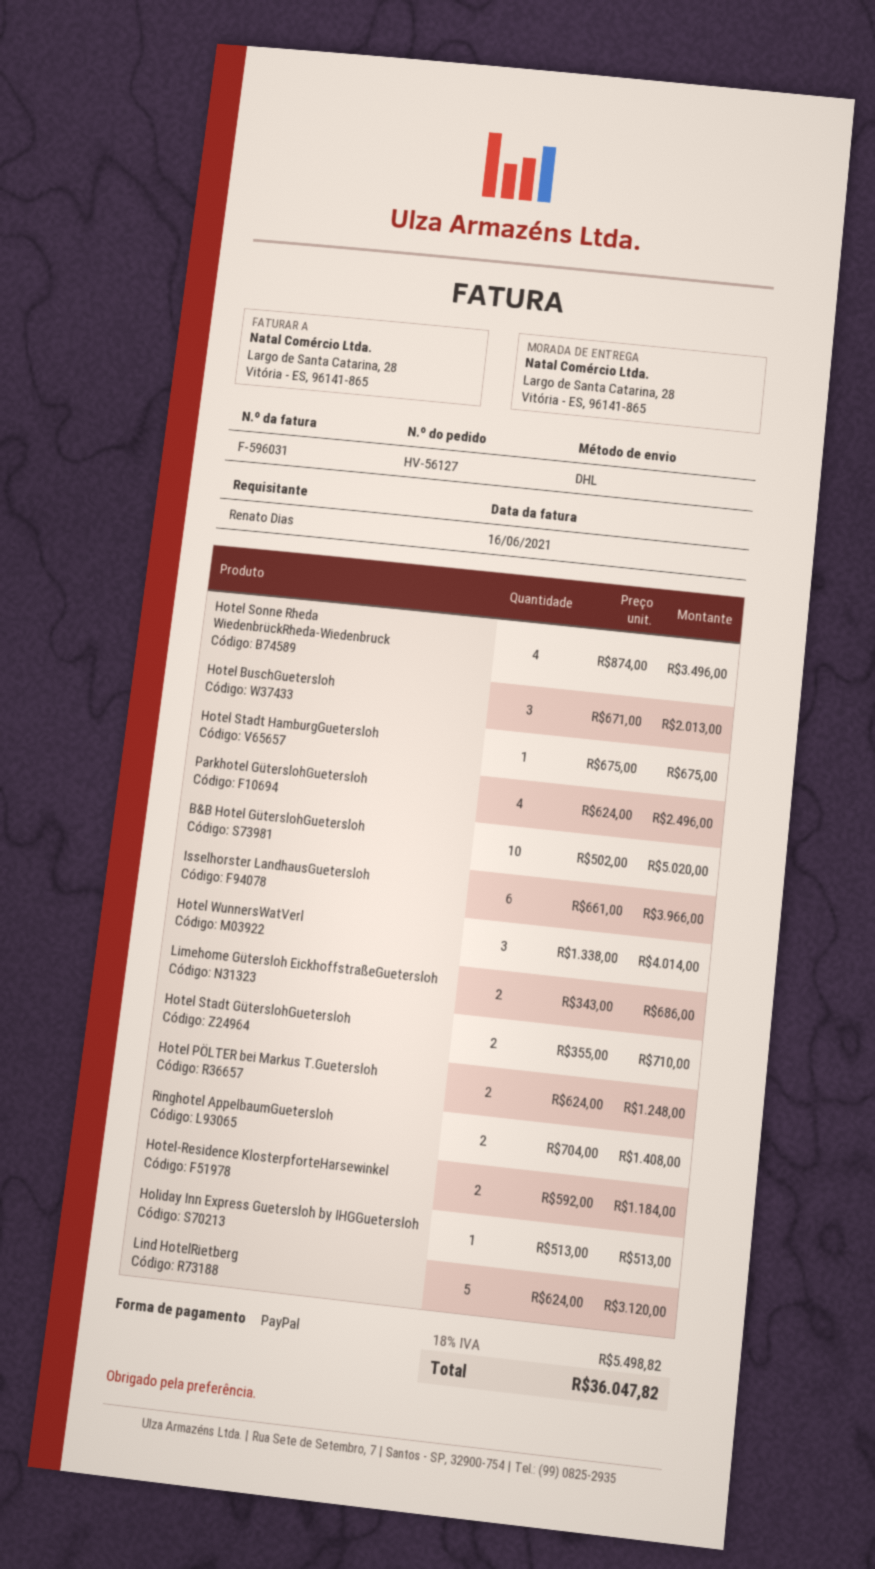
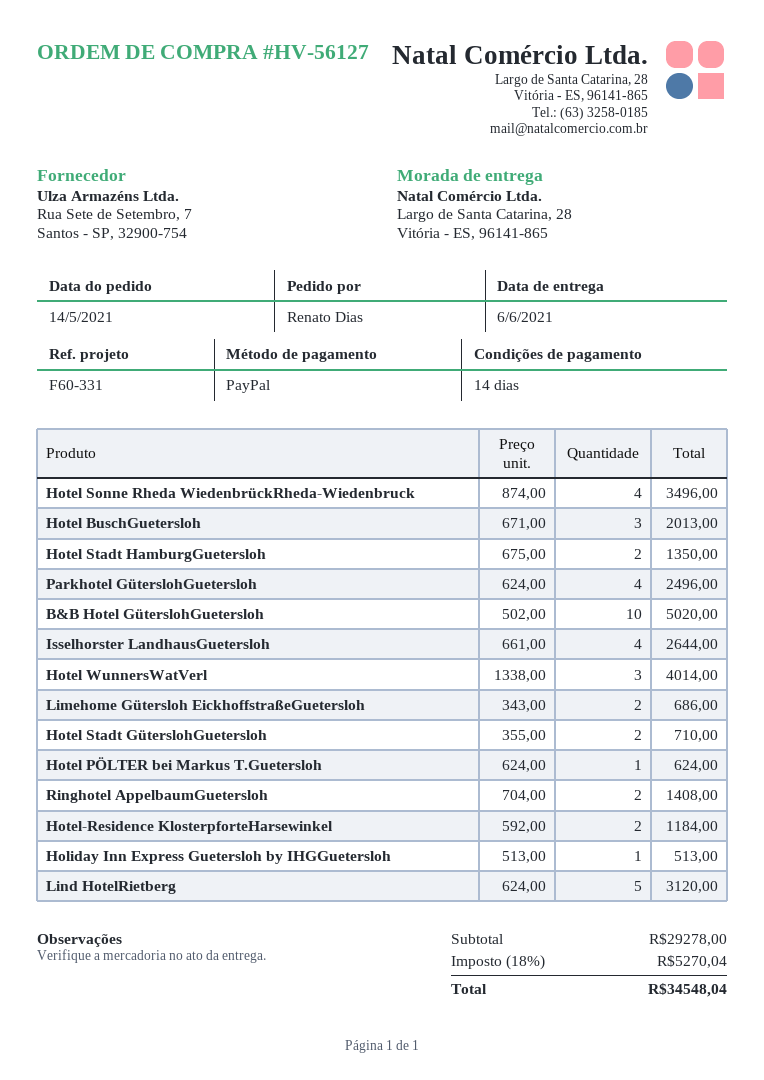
Hotel Stadt HamburgGuetersloh: 1 x 675.00 = 675.00 -> 2 x 675.00 = 1350.00
Isselhorster LandhausGuetersloh: 6 x 661.00 = 3966.00 -> 4 x 661.00 = 2644.00
Hotel PÖLTER bei Markus T.Guetersloh: 2 x 624.00 = 1248.00 -> 1 x 624.00 = 624.00
tax: 18% = 5498.82 -> 18% = 5270.04
total: 36047.82 -> 34548.04

